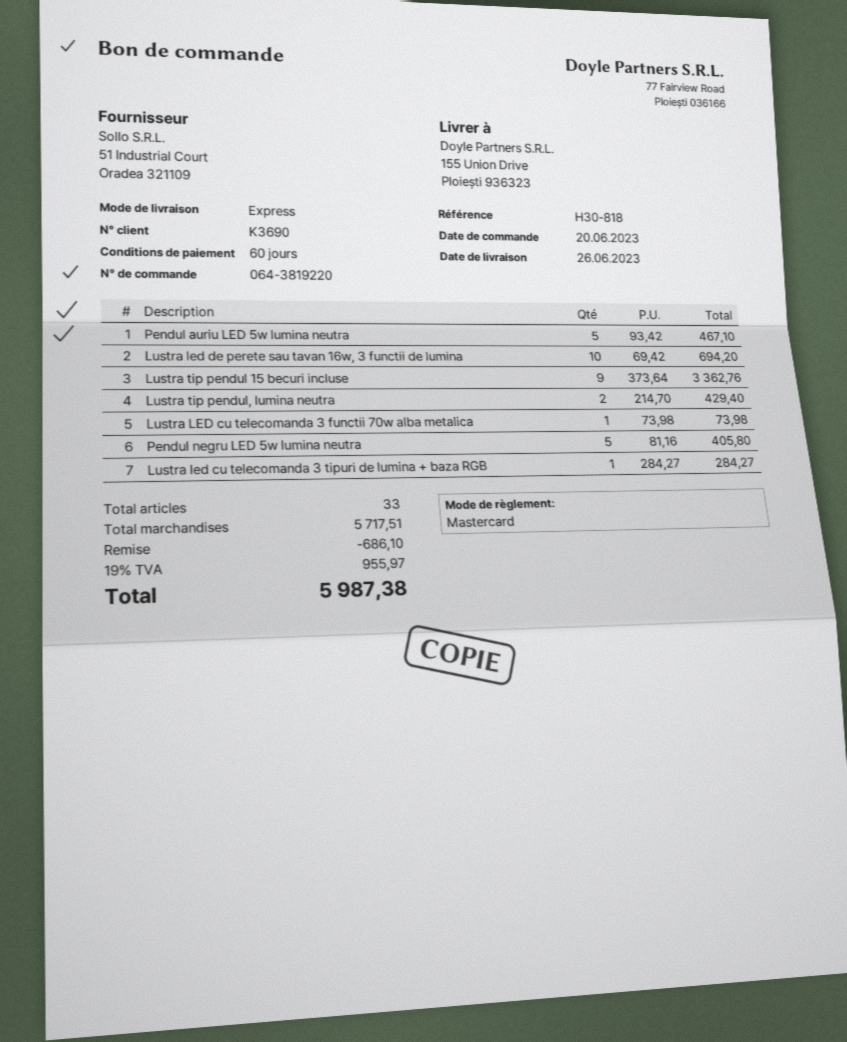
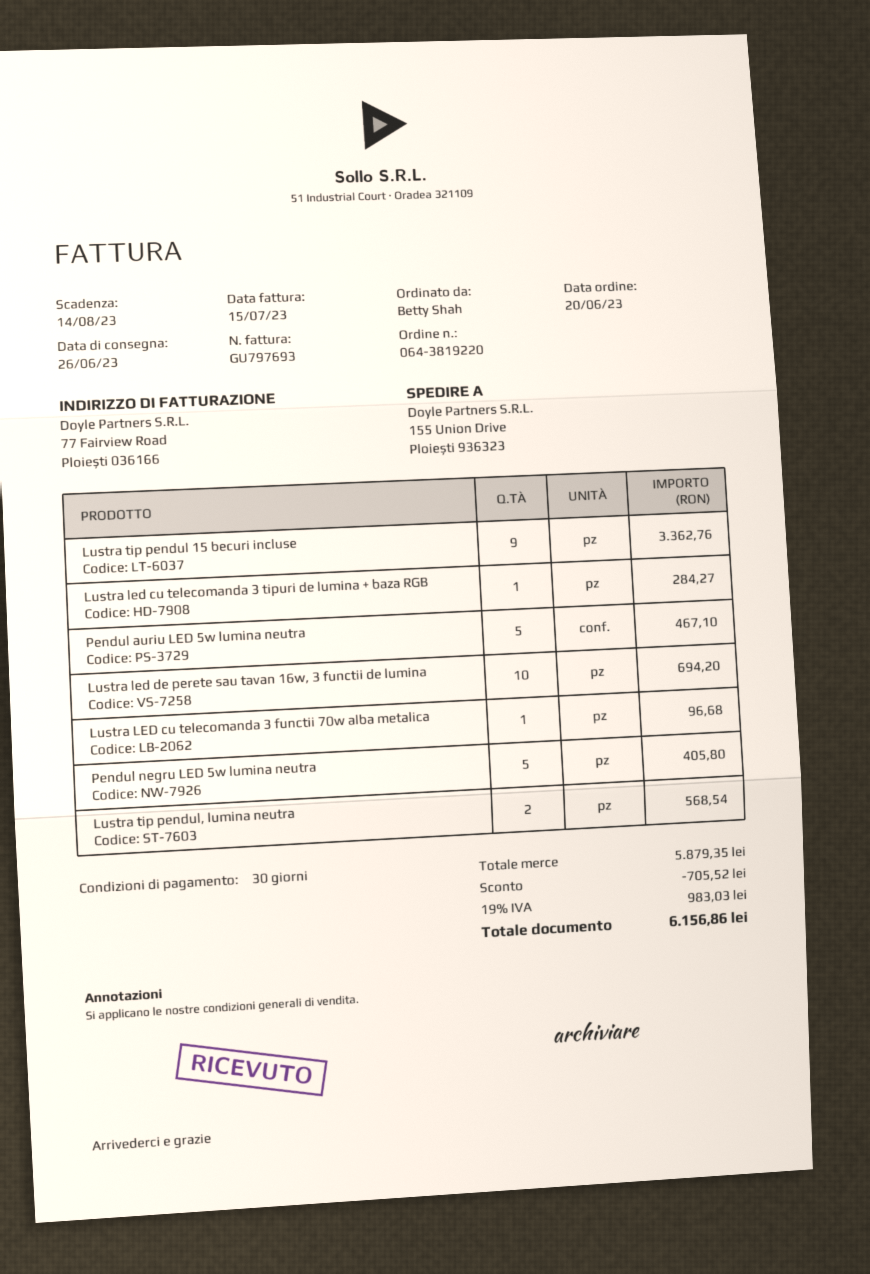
payment terms: 60 days -> 30 days
Lustra tip pendul, lumina neutra: 2 for 429.40 -> 2 for 568.54
Lustra LED cu telecomanda 3 functii 70w alba metalica: 1 for 73.98 -> 1 for 96.68
subtotal: 5717.51 -> 5879.35
discount: 686.10 -> 705.52
tax: 19% = 955.97 -> 19% = 983.03
total: 5987.38 -> 6156.86

